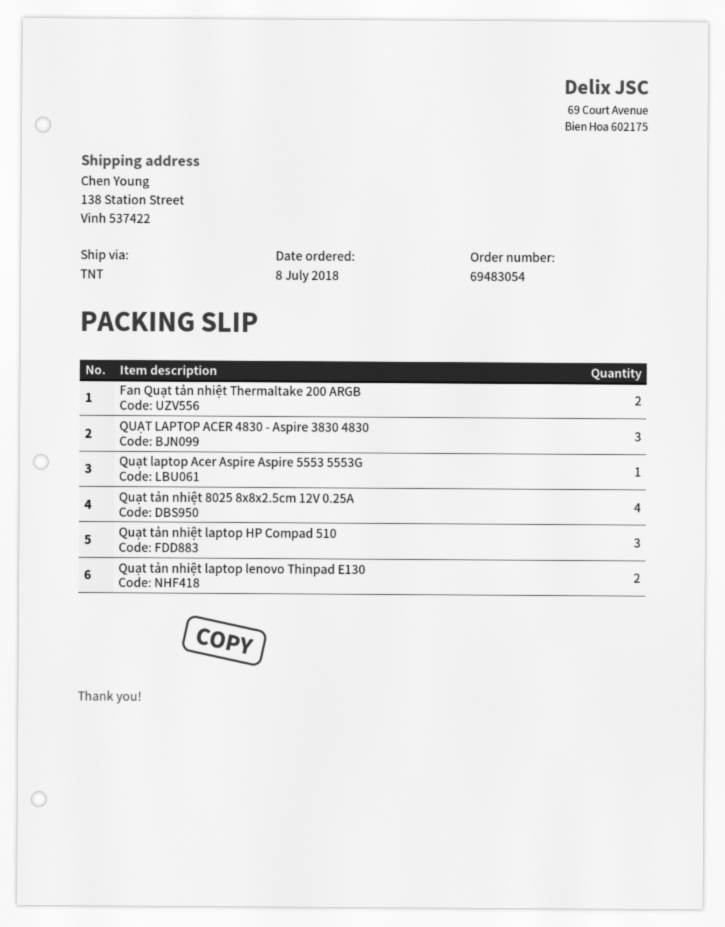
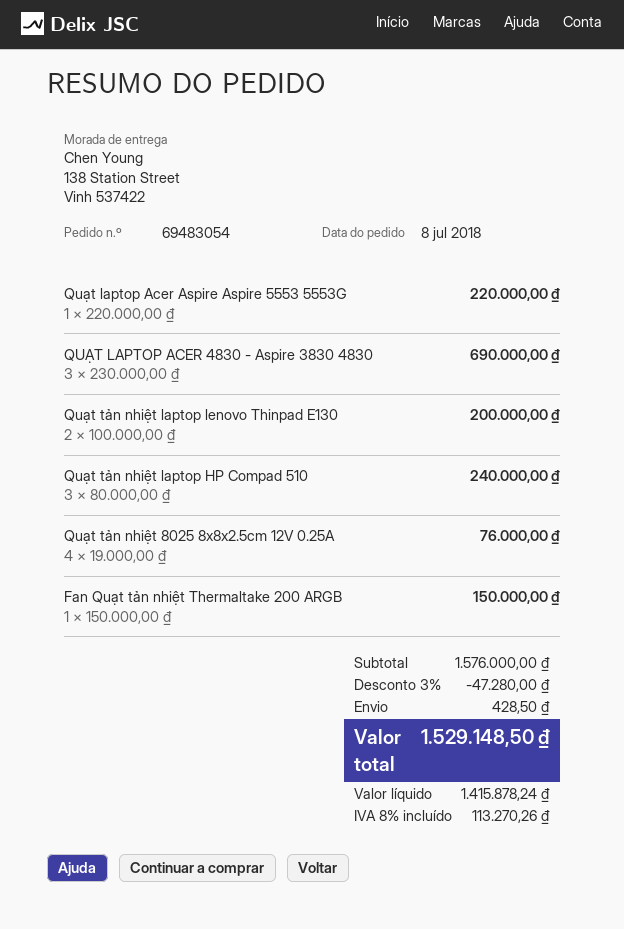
Fan Quạt tản nhiệt Thermaltake 200 ARGB: 2 -> 1

